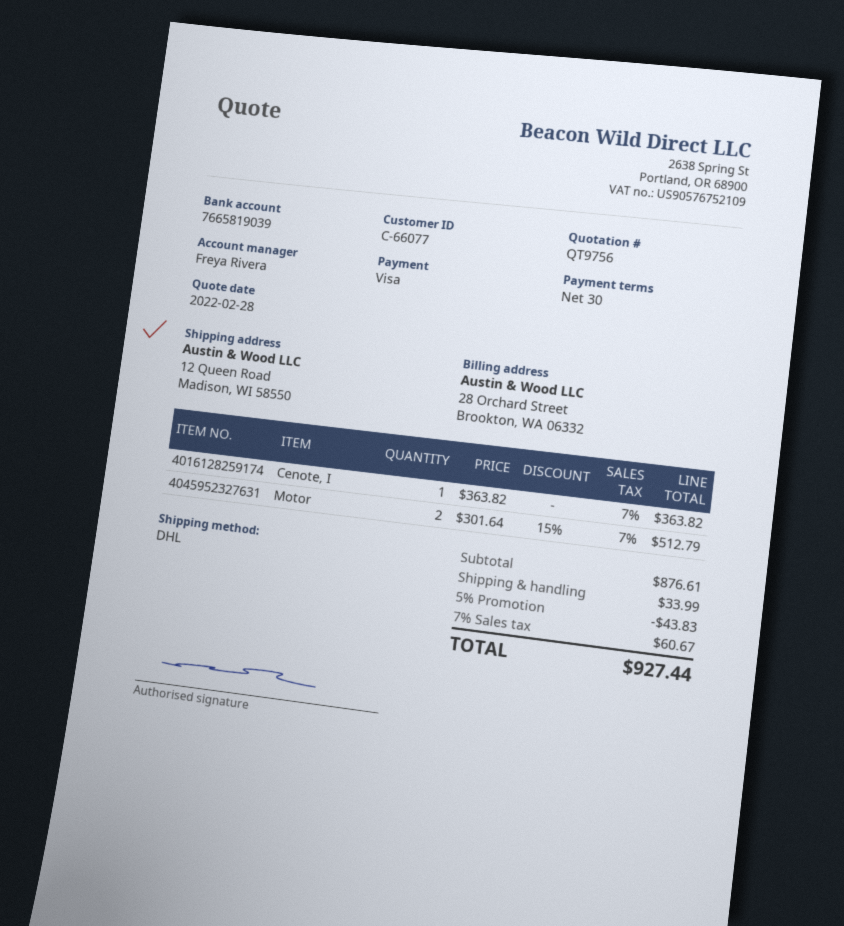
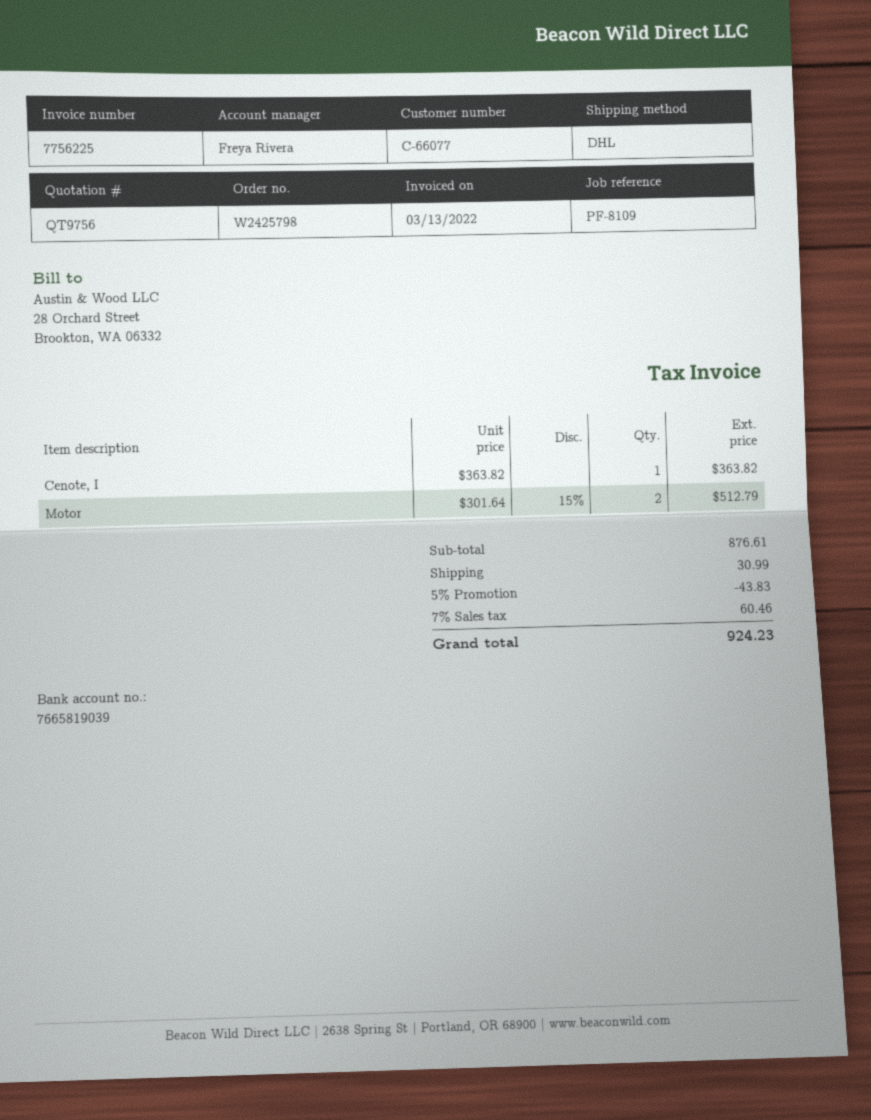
shipping: 33.99 -> 30.99
tax: 7% = 60.67 -> 7% = 60.46
total: 927.44 -> 924.23

